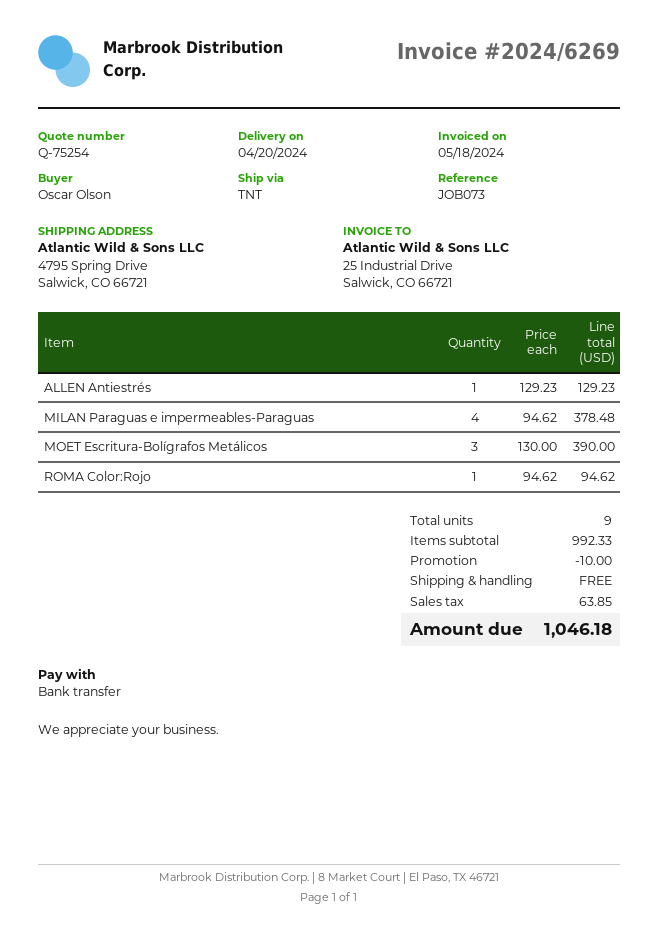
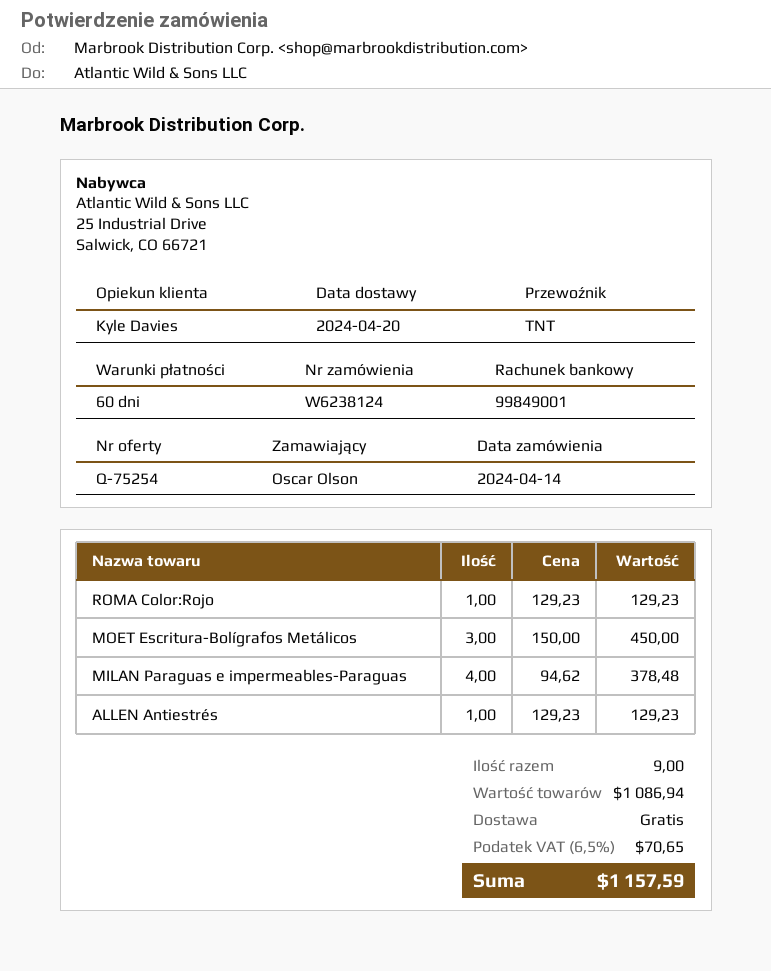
MOET Escritura-Bolígrafos Metálicos: 3 x 130.00 = 390.00 -> 3 x 150.00 = 450.00
ROMA Color:Rojo: 1 x 94.62 = 94.62 -> 1 x 129.23 = 129.23
subtotal: 992.33 -> 1086.94
discount: 10.00 -> none
tax: 63.85 -> 70.65
total: 1046.18 -> 1157.59

